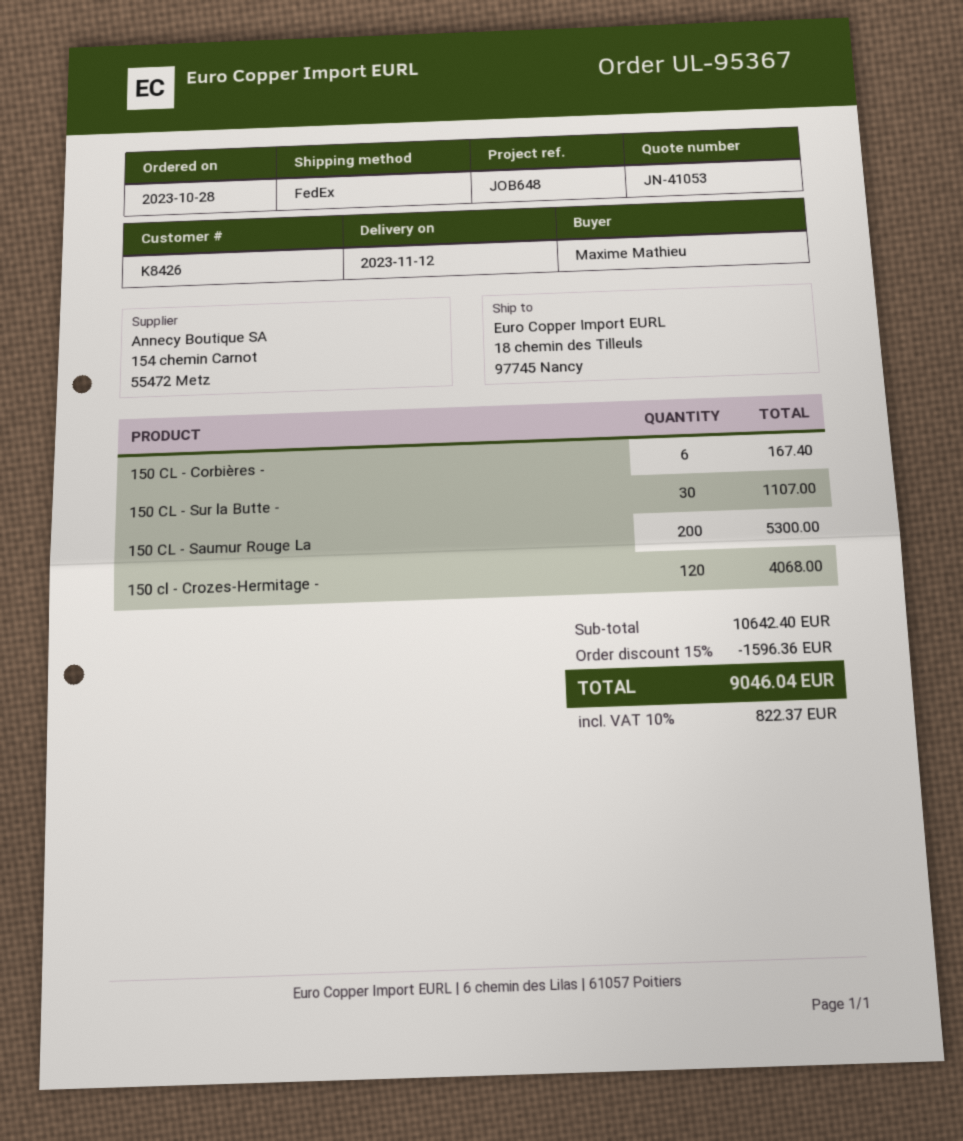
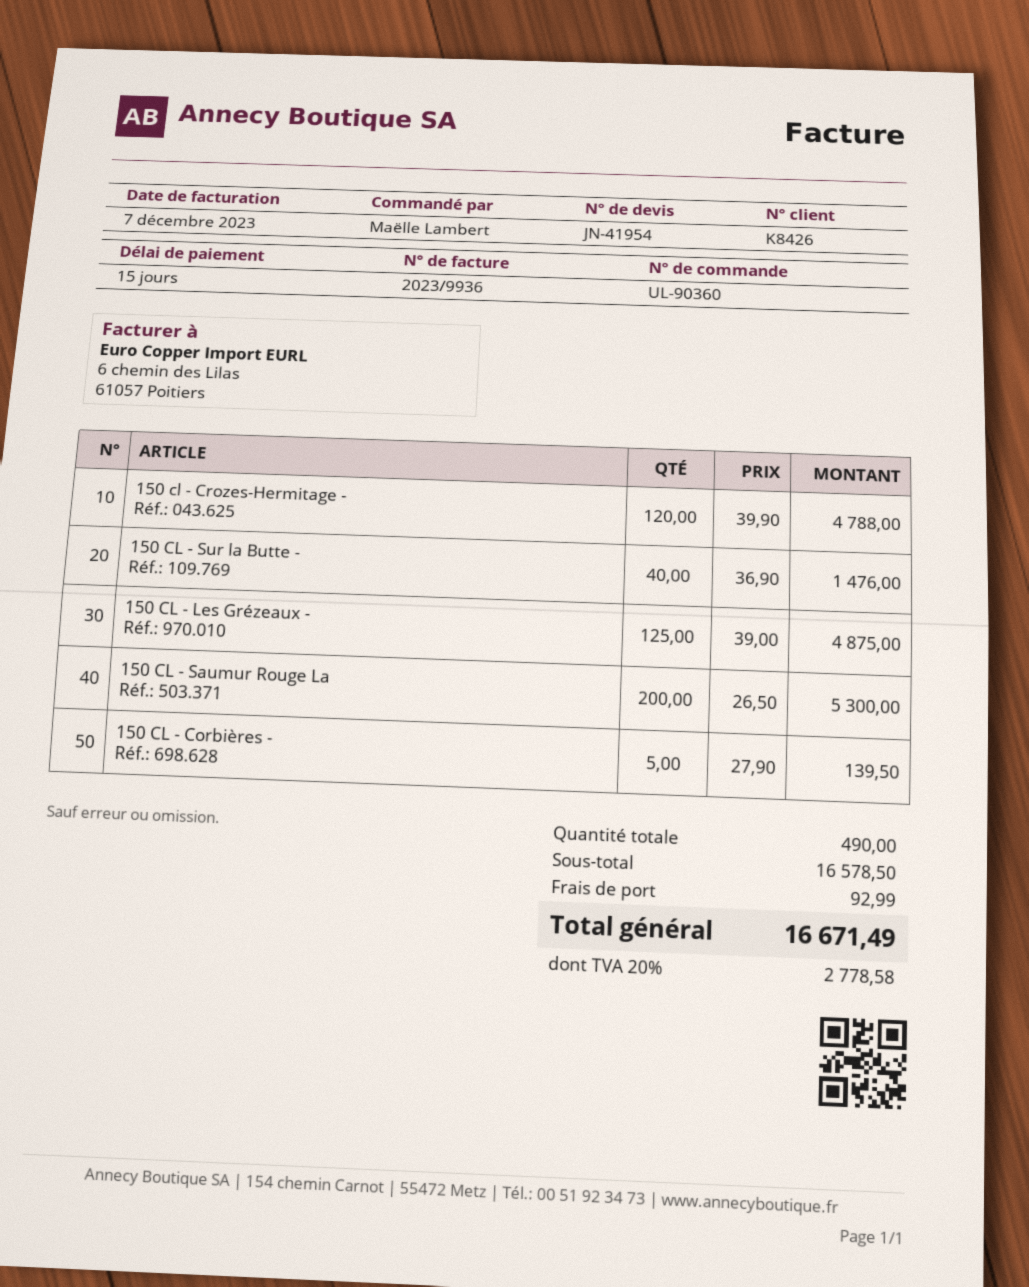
quote number: JN-41053 -> JN-41954
order number: UL-95367 -> UL-90360
ordered by: Maxime Mathieu -> Maëlle Lambert
150 CL - Corbières -: 6 for 167.40 -> 5 for 139.50
150 CL - Sur la Butte -: 30 for 1107.00 -> 40 for 1476.00
150 cl - Crozes-Hermitage -: 120 for 4068.00 -> 120 for 4788.00
150 CL - Les Grézeaux -: none -> 125 for 4875.00
subtotal: 10642.40 -> 16578.50
discount: 15% = 1596.36 -> none
shipping: none -> 92.99
tax: 10% = 822.37 -> 20% = 2778.58
total: 9046.04 -> 16671.49

